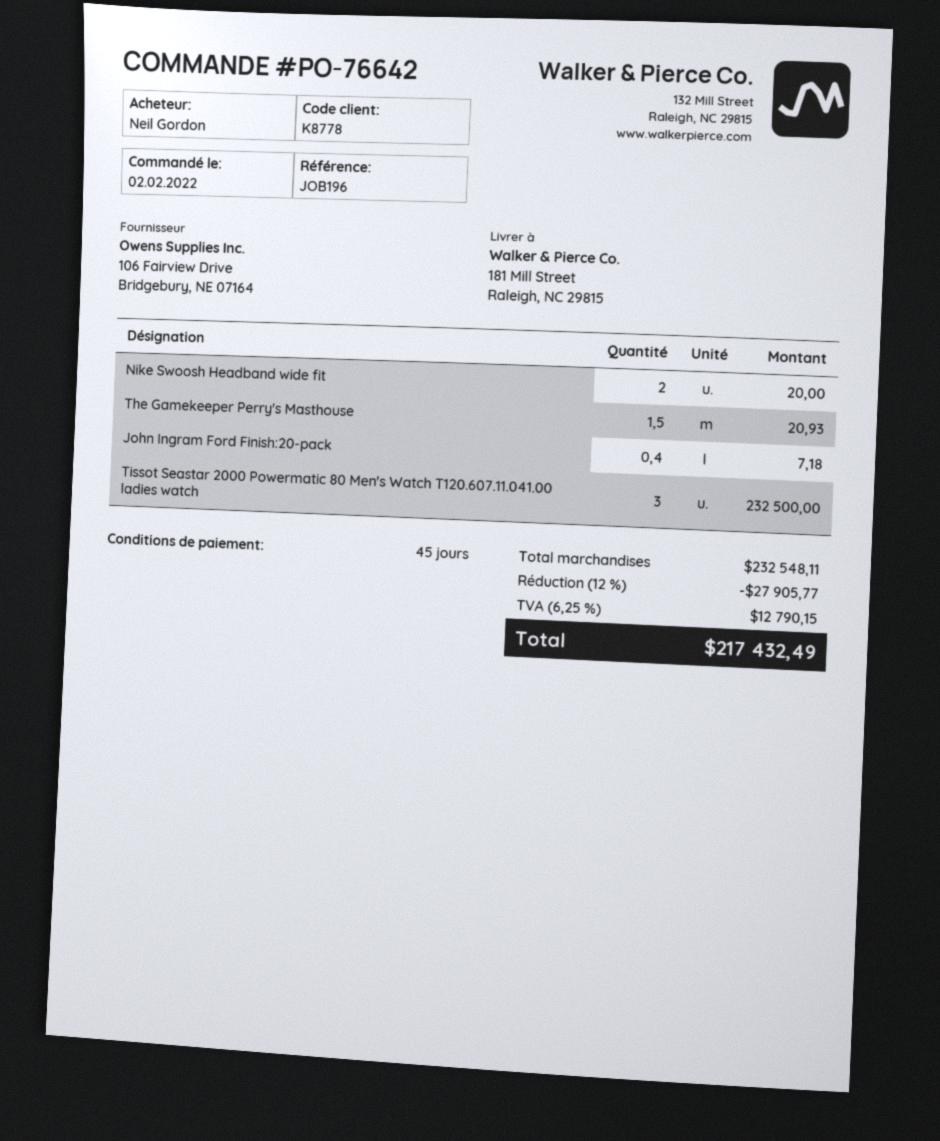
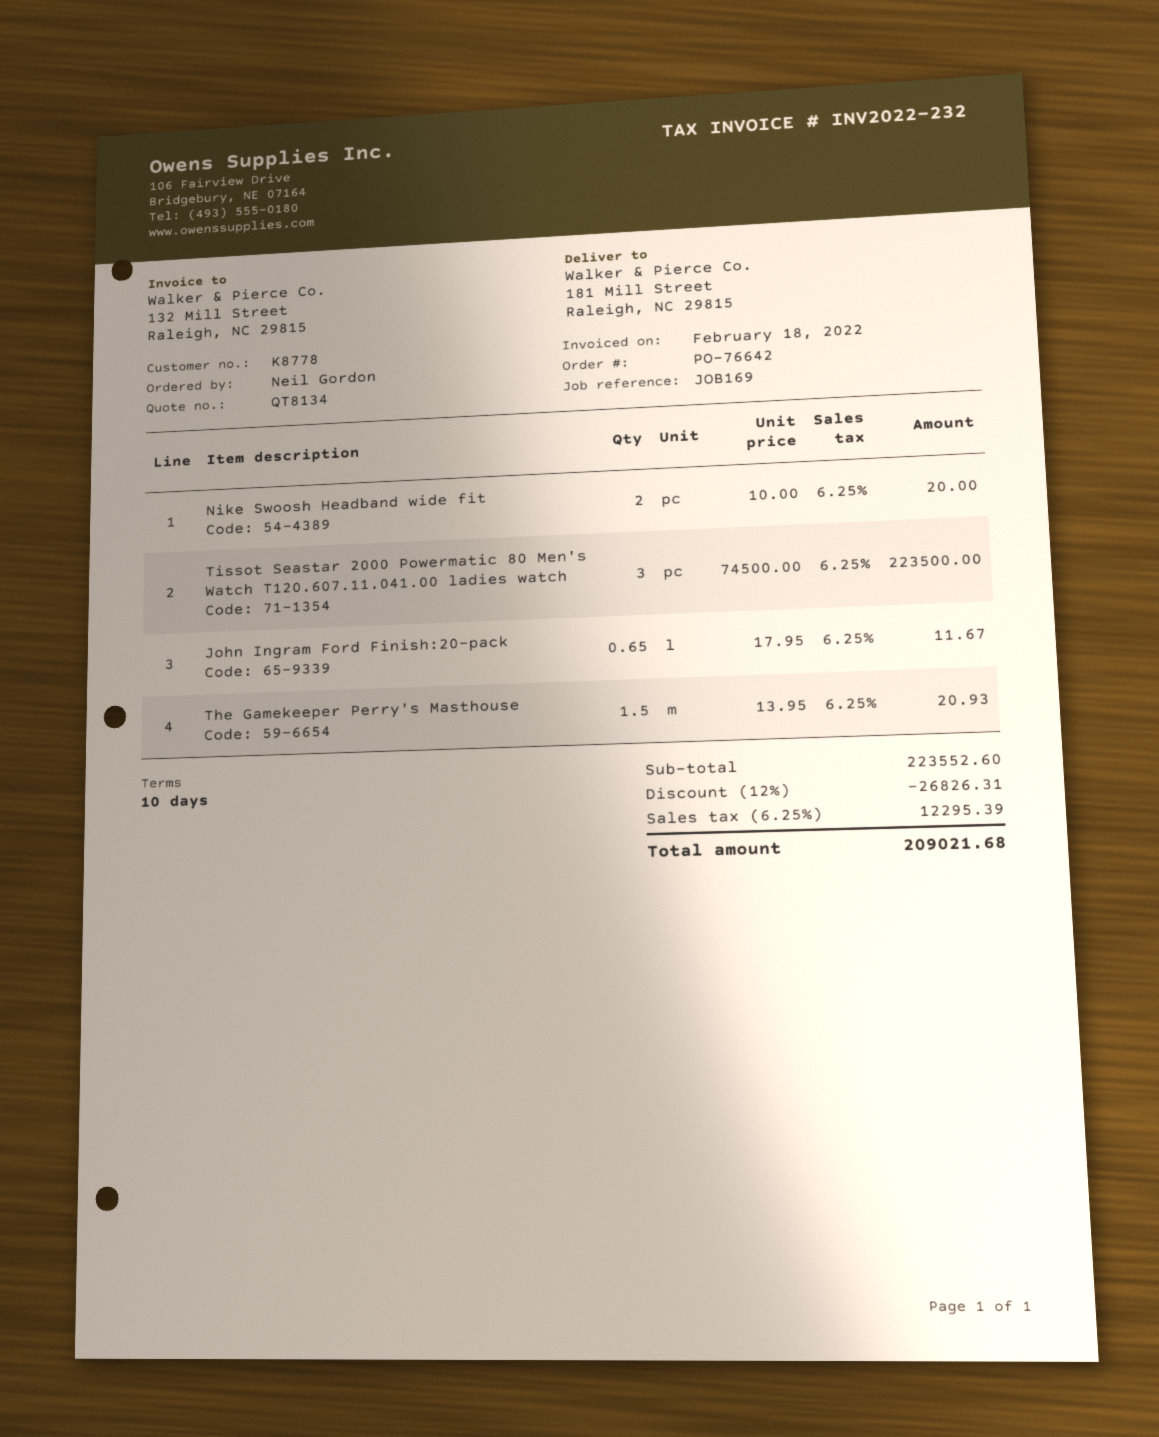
payment terms: 45 days -> 10 days
reference: JOB196 -> JOB169
John Ingram Ford Finish:20-pack: 0.4 for 7.18 -> 0.65 for 11.67
Tissot Seastar 2000 Powermatic 80 Men's Watch T120.607.11.041.00 ladies watch: 3 for 232500.00 -> 3 for 223500.00
subtotal: 232548.11 -> 223552.60
discount: 12% = 27905.77 -> 12% = 26826.31
tax: 6.25% = 12790.15 -> 6.25% = 12295.39
total: 217432.49 -> 209021.68

